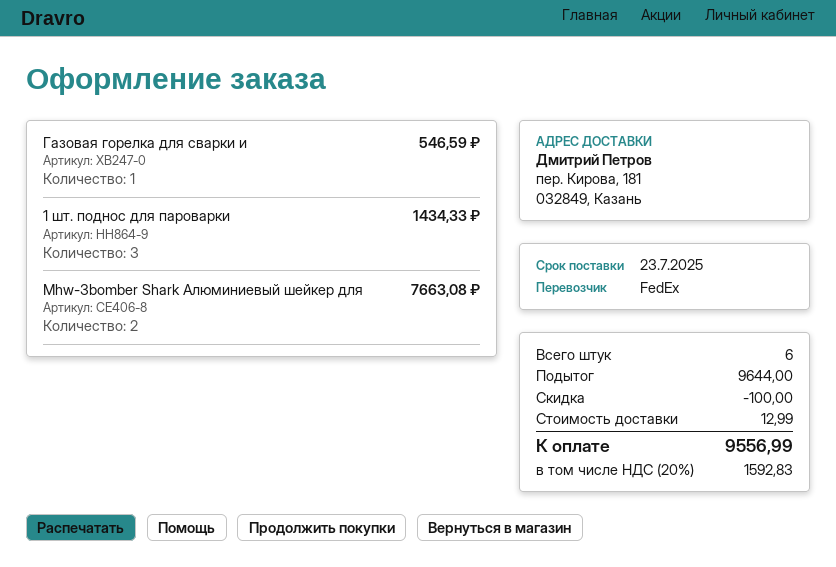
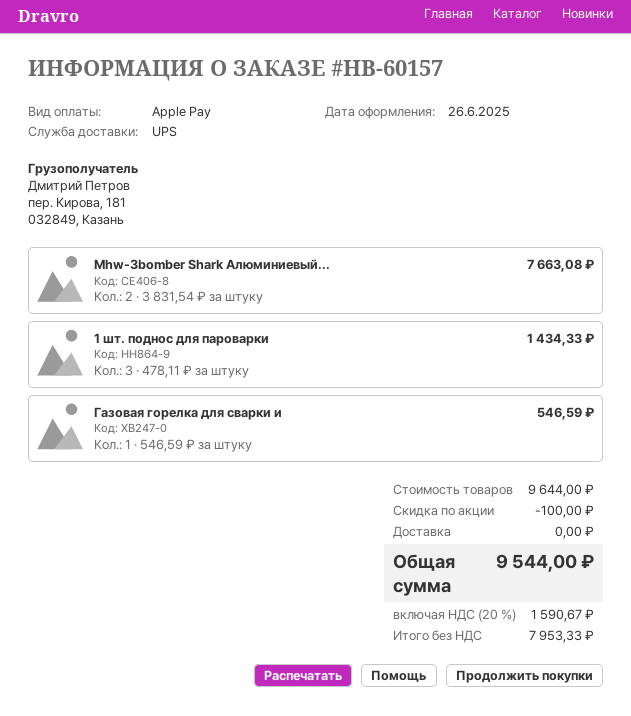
shipping method: FedEx -> UPS
shipping: 12.99 -> 0.00
tax: 20% = 1592.83 -> 20% = 1590.67
total: 9556.99 -> 9544.00

